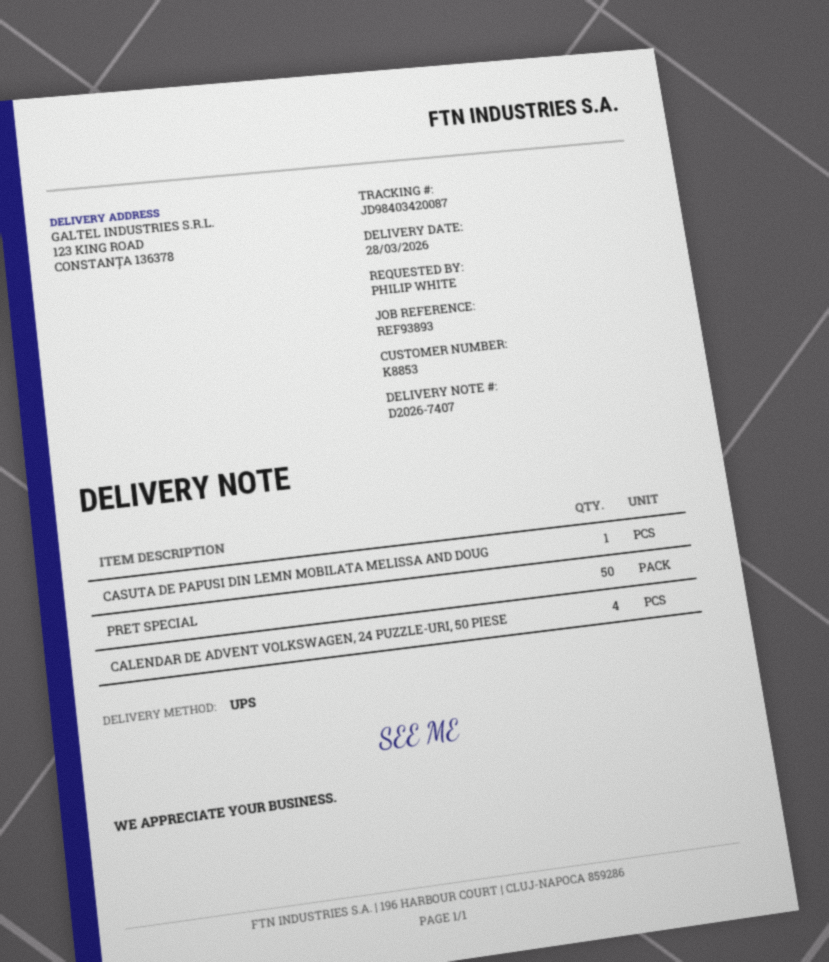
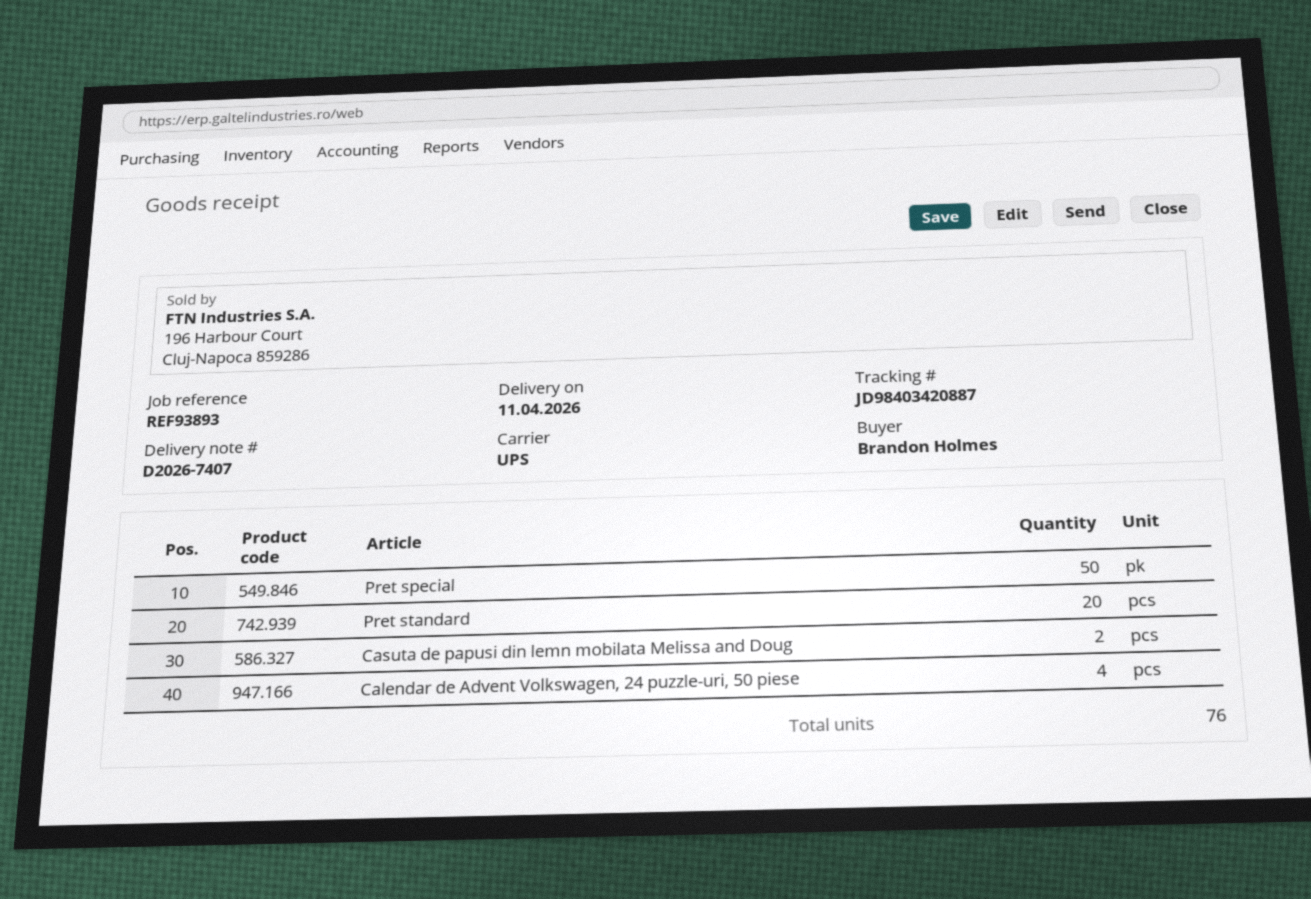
delivery date: 2026-03-28 -> 2026-04-11
ordered by: PHILIP WHITE -> Brandon Holmes
tracking number: JD98403420087 -> JD98403420887
CASUTA DE PAPUSI DIN LEMN MOBILATA MELISSA AND DOUG: 1 -> 2
Pret standard: none -> 20

